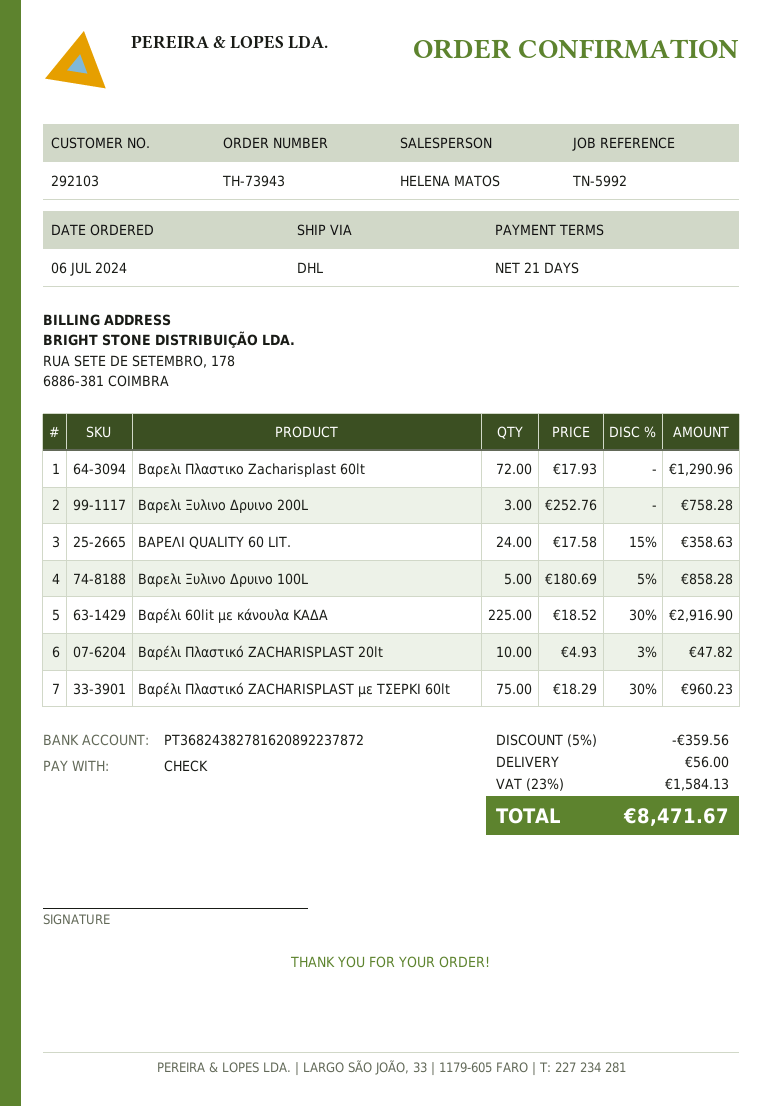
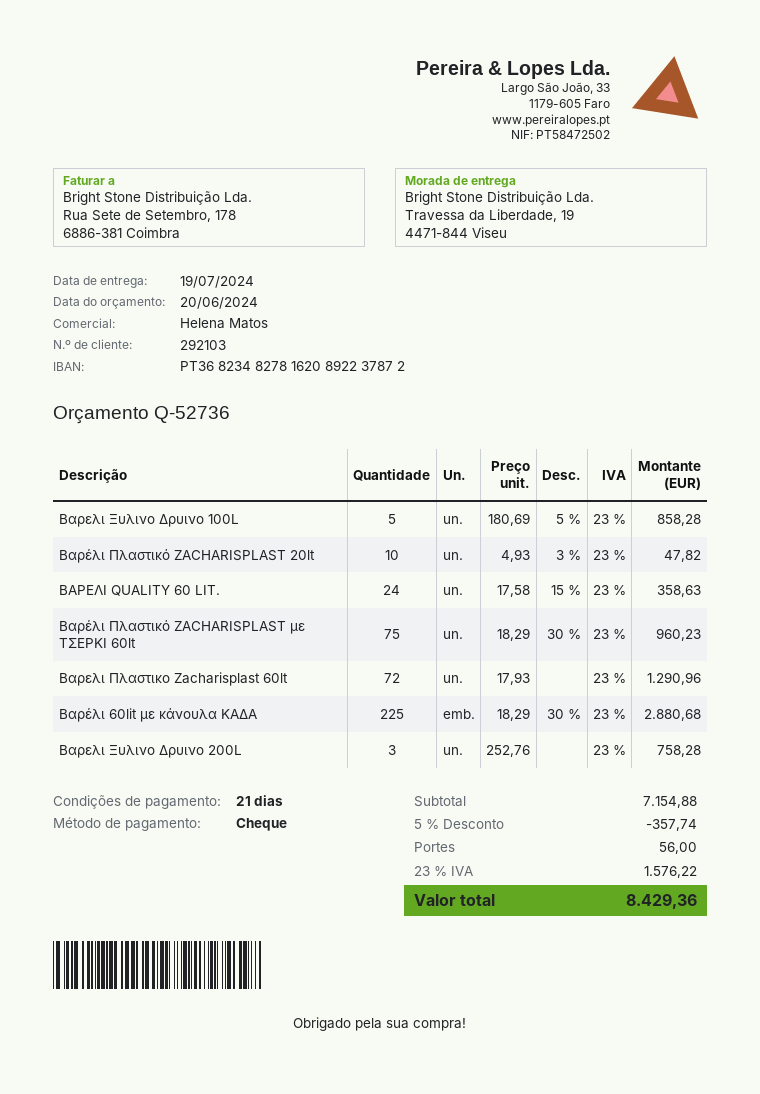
bank account: PT36824382781620892237872 -> PT36823482781620892237872
Βαρέλι 60lit με κάνουλα ΚΑΔΑ: 225 x 18.52 - 30% = 2916.90 -> 225 x 18.29 - 30% = 2880.68
discount: 5% = 359.56 -> 5% = 357.74
tax: 23% = 1584.13 -> 23% = 1576.22
total: 8471.67 -> 8429.36

